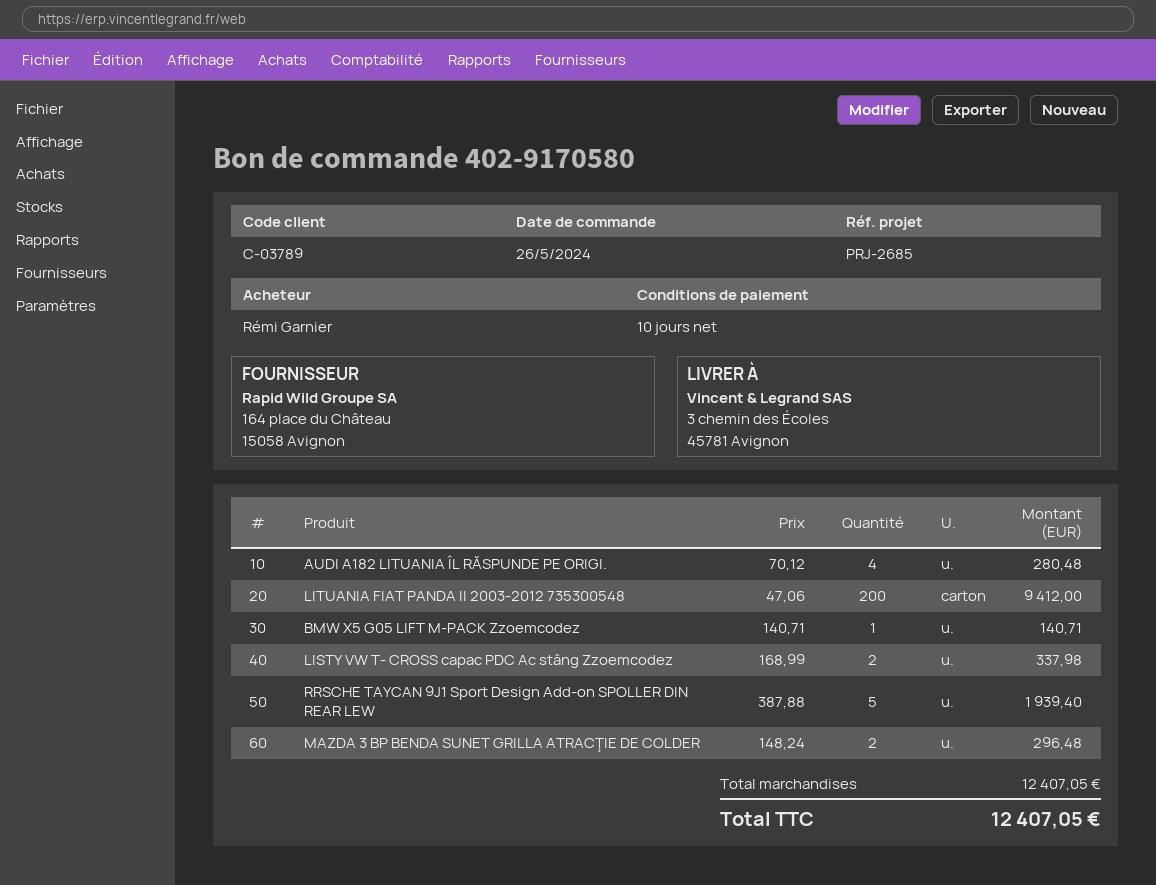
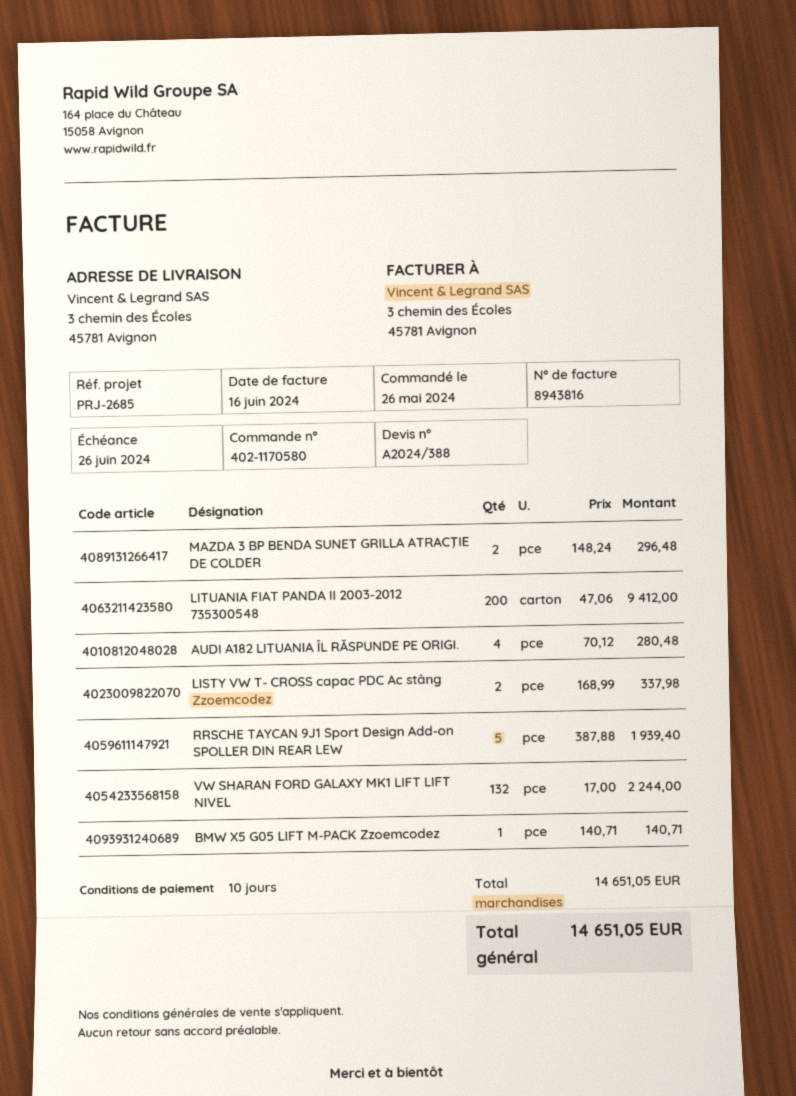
order number: 402-9170580 -> 402-1170580
VW SHARAN FORD GALAXY MK1 LIFT LIFT NIVEL: none -> 132 x 17.00 = 2244.00
subtotal: 12407.05 -> 14651.05
total: 12407.05 -> 14651.05

